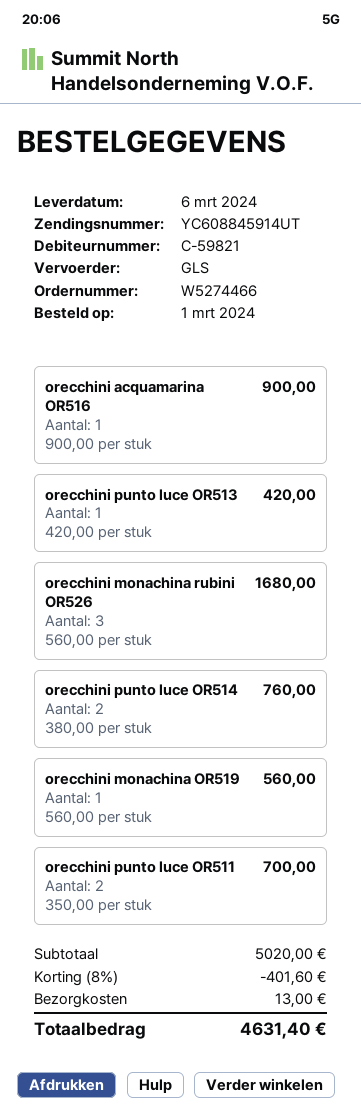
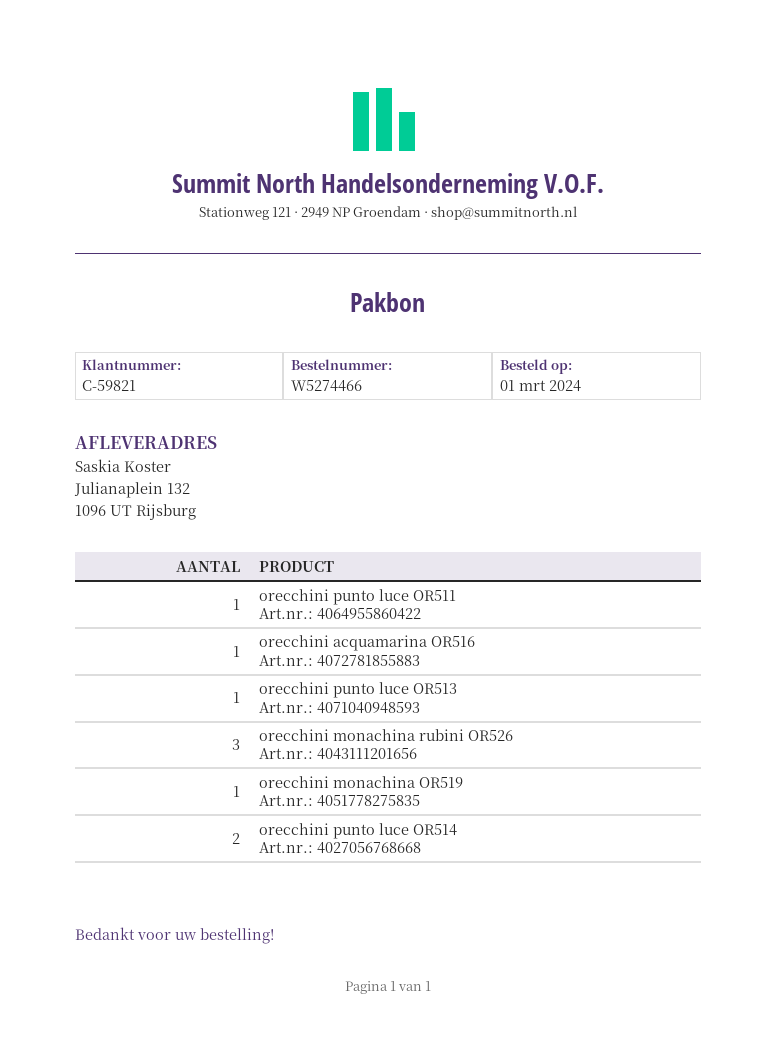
orecchini punto luce OR511: 2 -> 1

